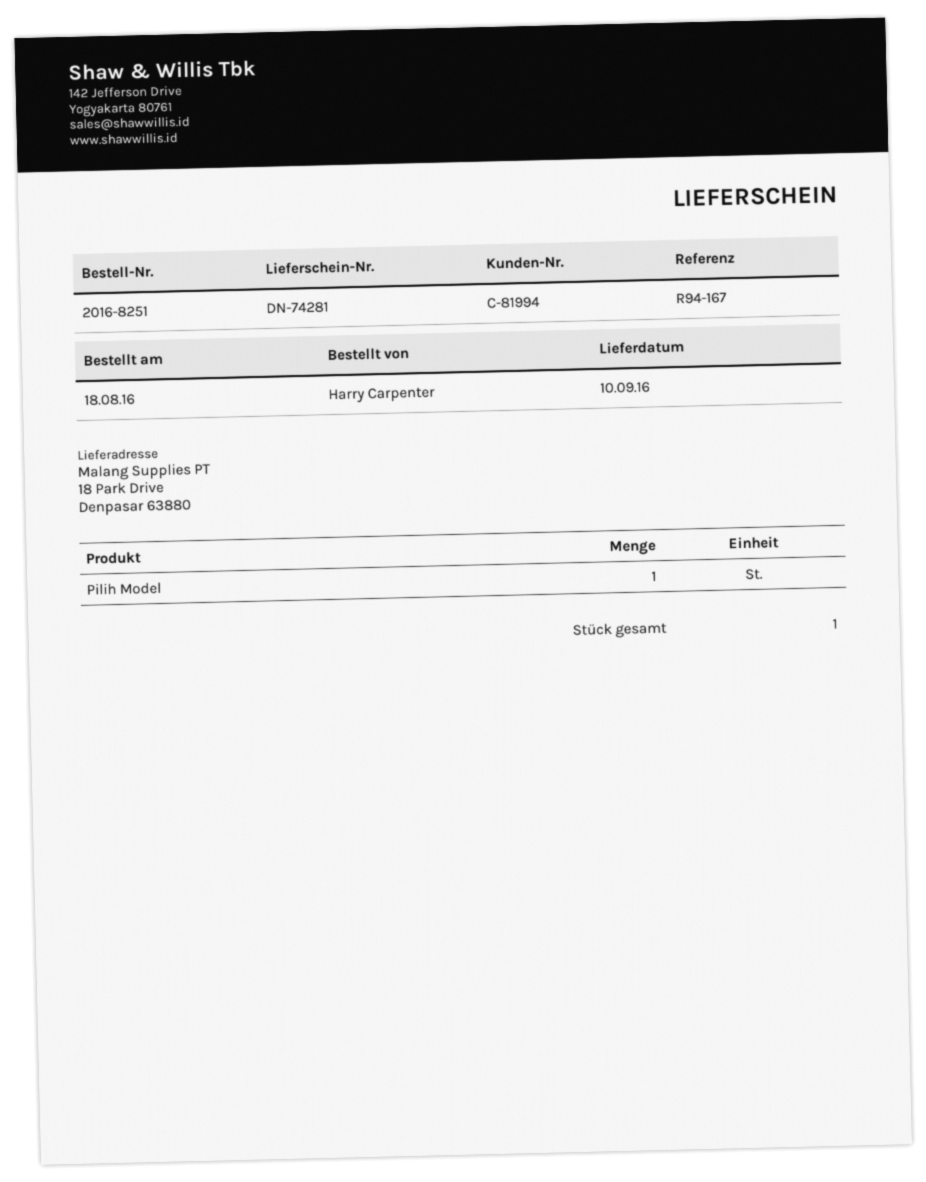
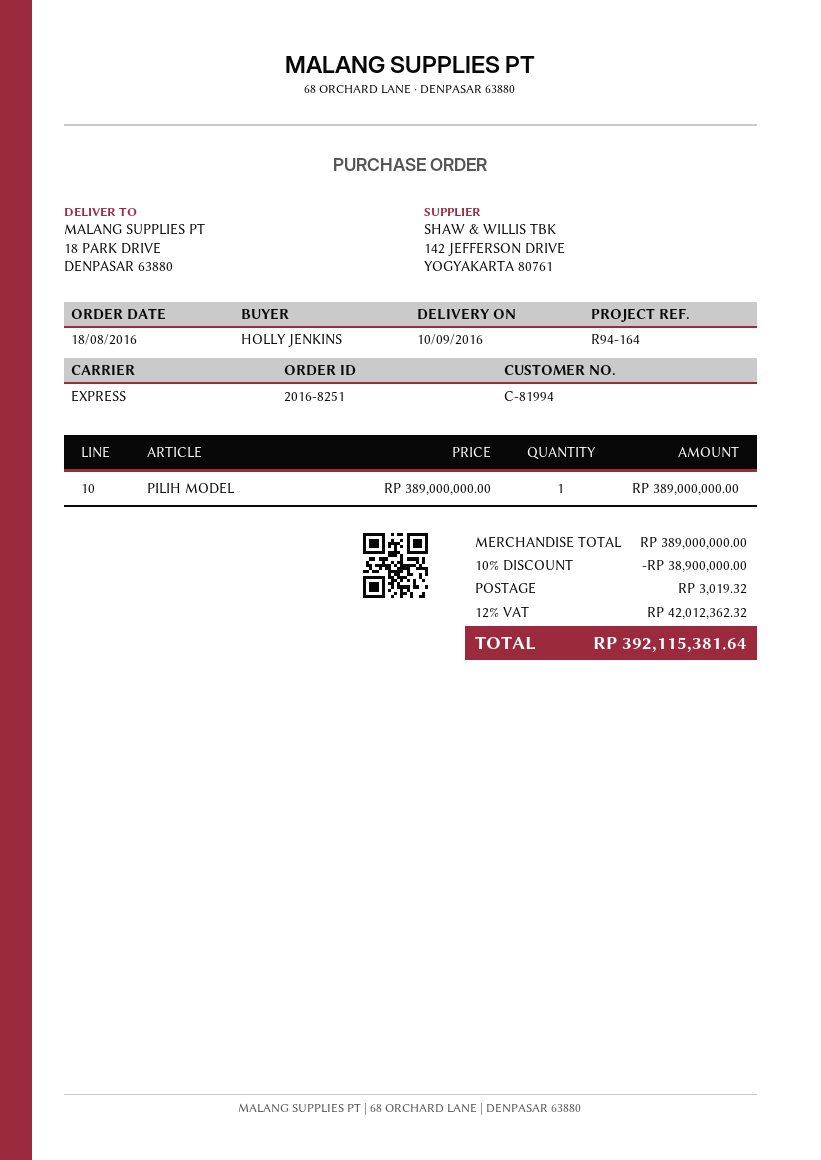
reference: R94-167 -> R94-164
ordered by: Harry Carpenter -> HOLLY JENKINS

